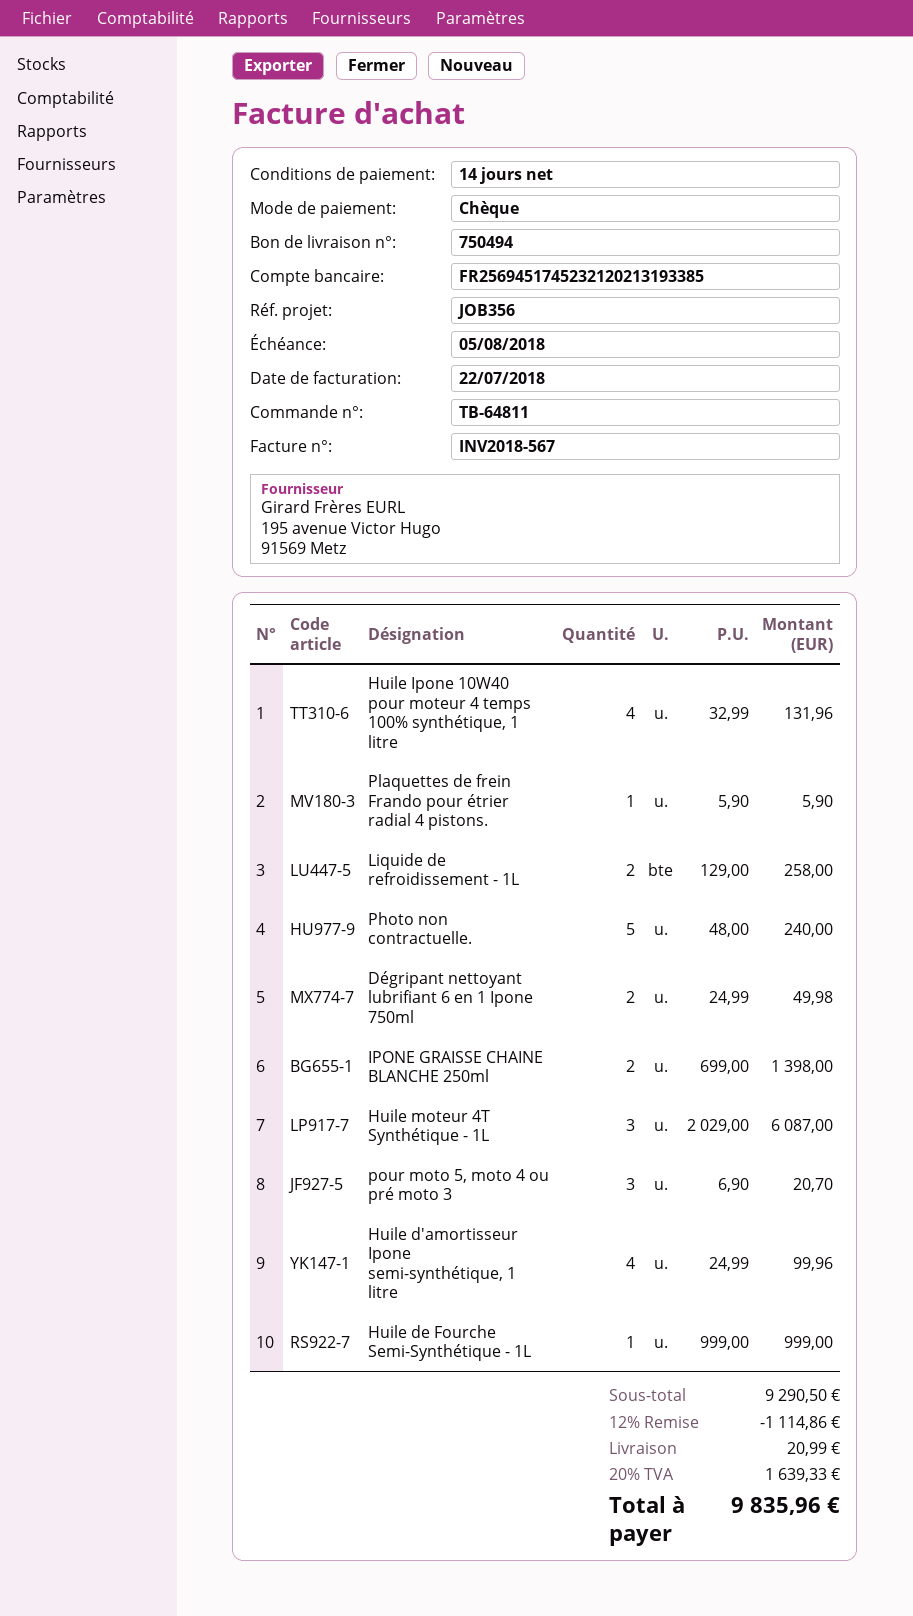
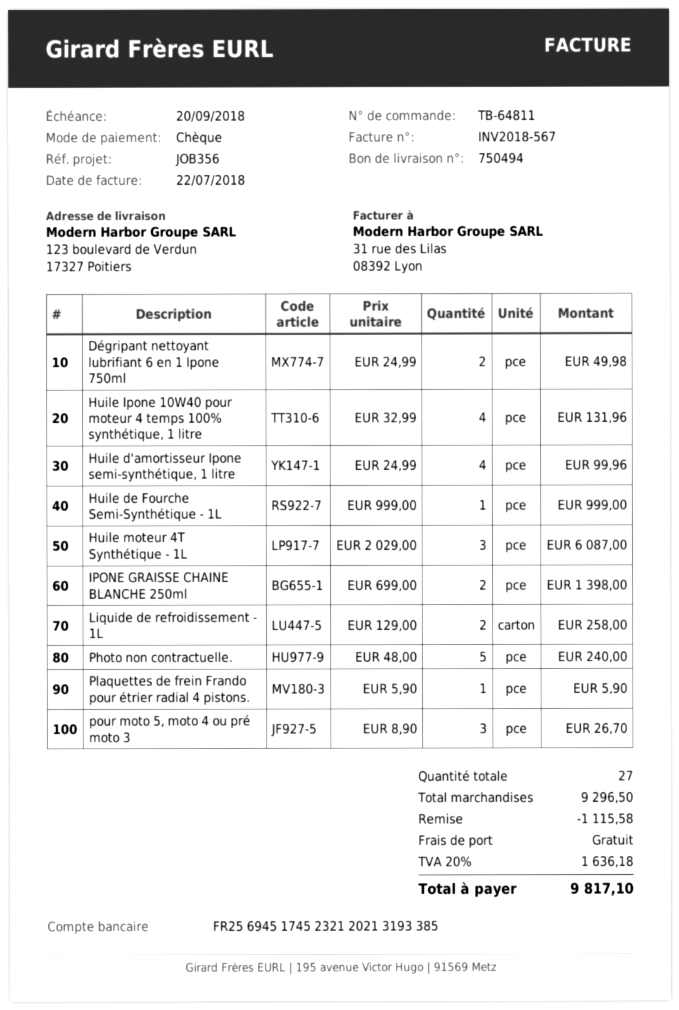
due date: 2018-08-05 -> 2018-09-20
pour moto 5, moto 4 ou pré moto 3: 3 x 6.90 = 20.70 -> 3 x 8.90 = 26.70
subtotal: 9290.50 -> 9296.50
discount: 1114.86 -> 1115.58
shipping: 20.99 -> 0.00
tax: 20% = 1639.33 -> 20% = 1636.18
total: 9835.96 -> 9817.10

